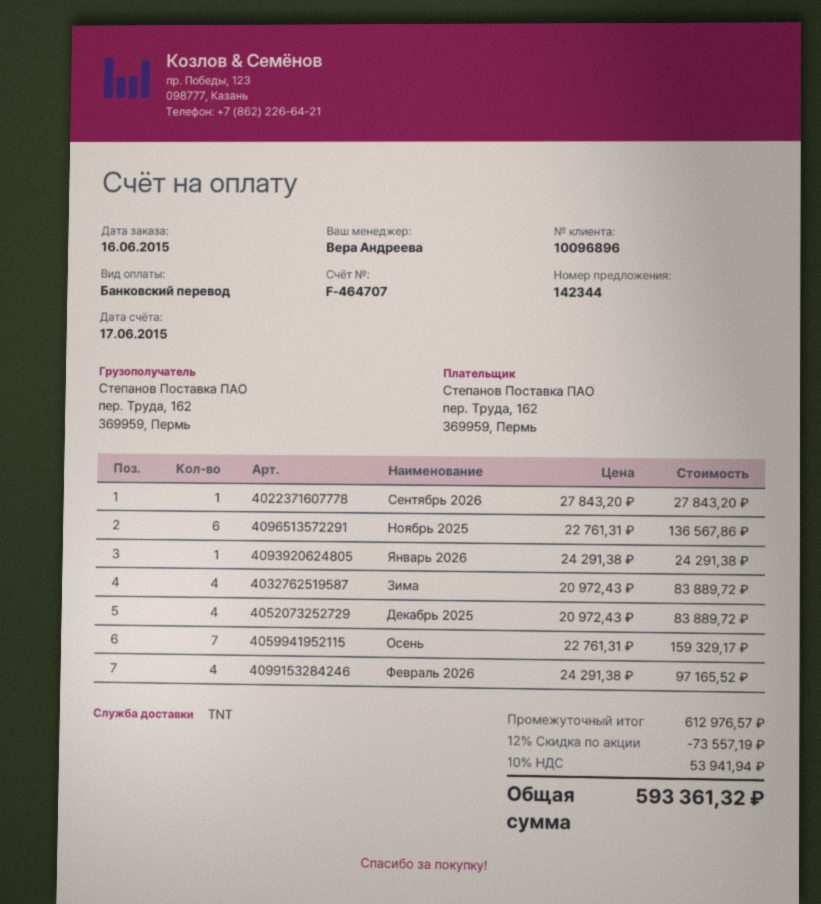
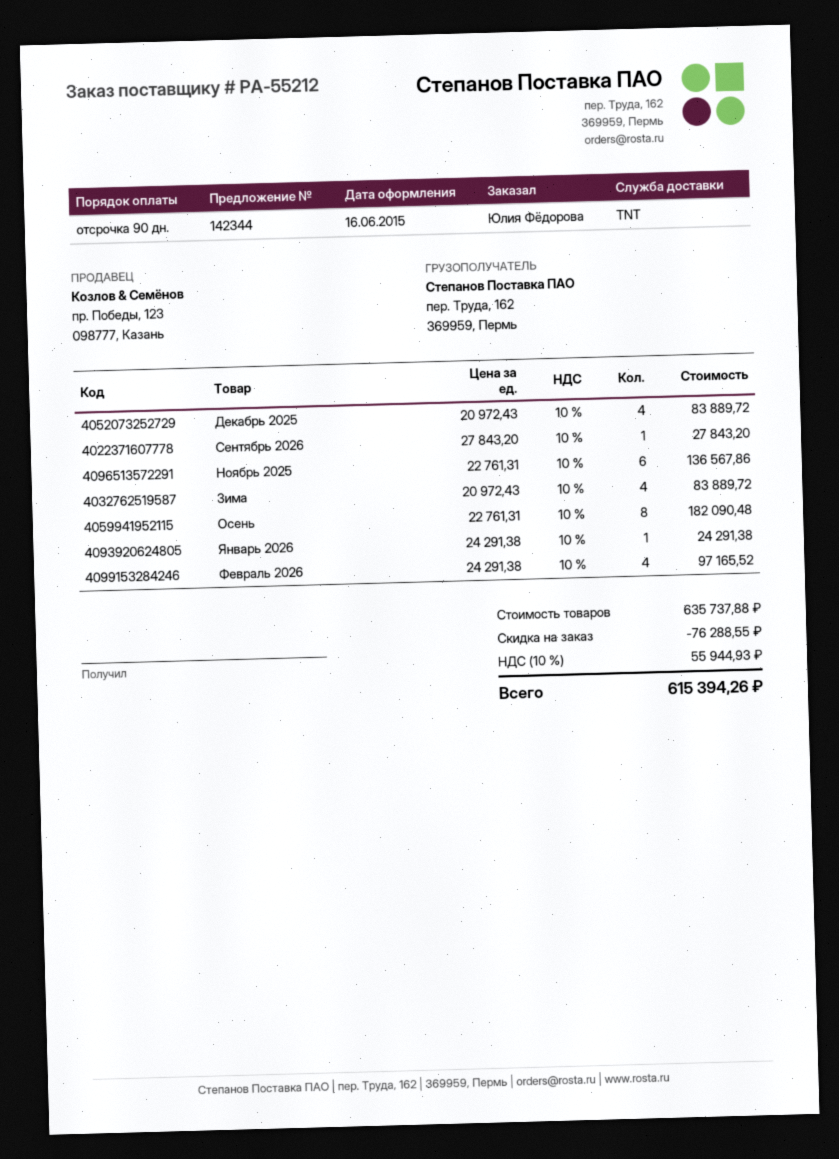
Осень: 7 x 22761.31 = 159329.17 -> 8 x 22761.31 = 182090.48
subtotal: 612976.57 -> 635737.88
discount: 73557.19 -> 76288.55
tax: 10% = 53941.94 -> 10% = 55944.93
total: 593361.32 -> 615394.26

